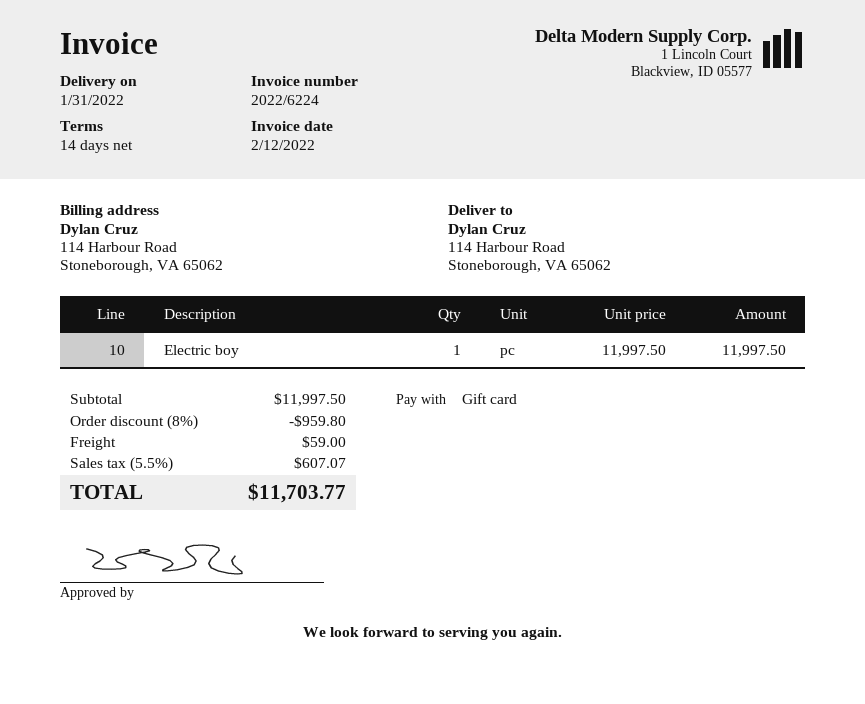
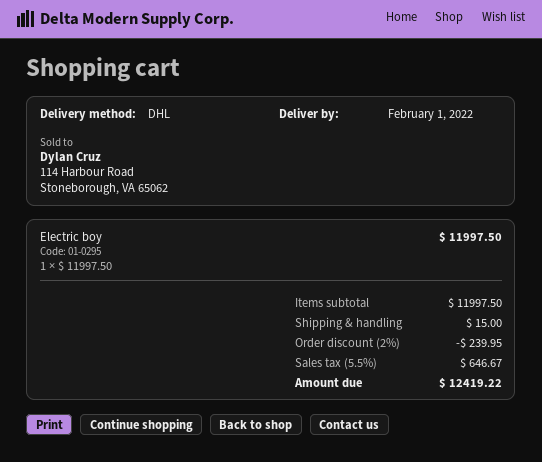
delivery date: 2022-01-31 -> 2022-02-01
discount: 8% = 959.80 -> 2% = 239.95
shipping: 59.00 -> 15.00
tax: 5.5% = 607.07 -> 5.5% = 646.67
total: 11703.77 -> 12419.22

